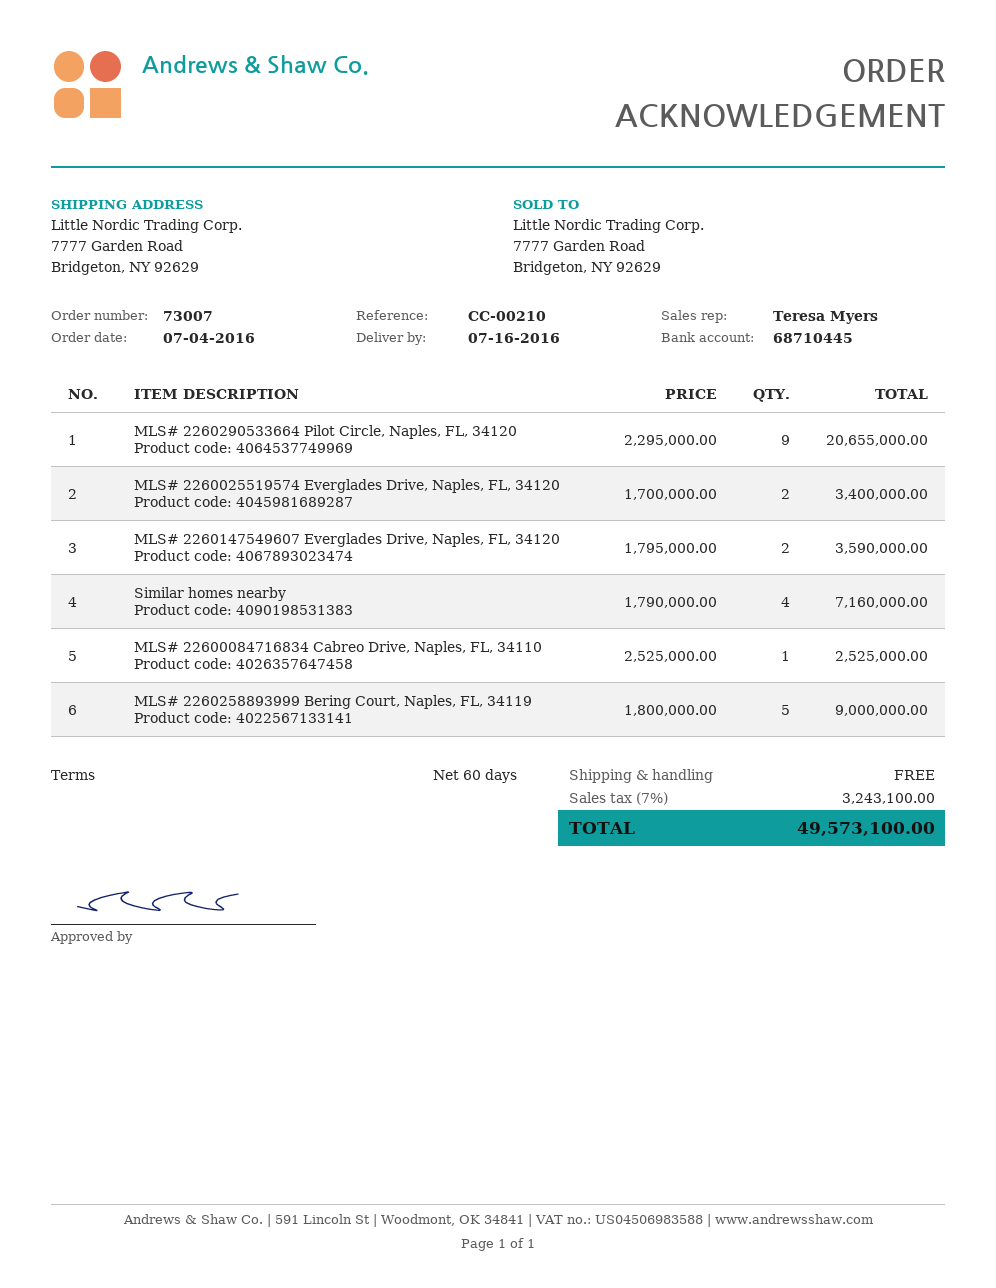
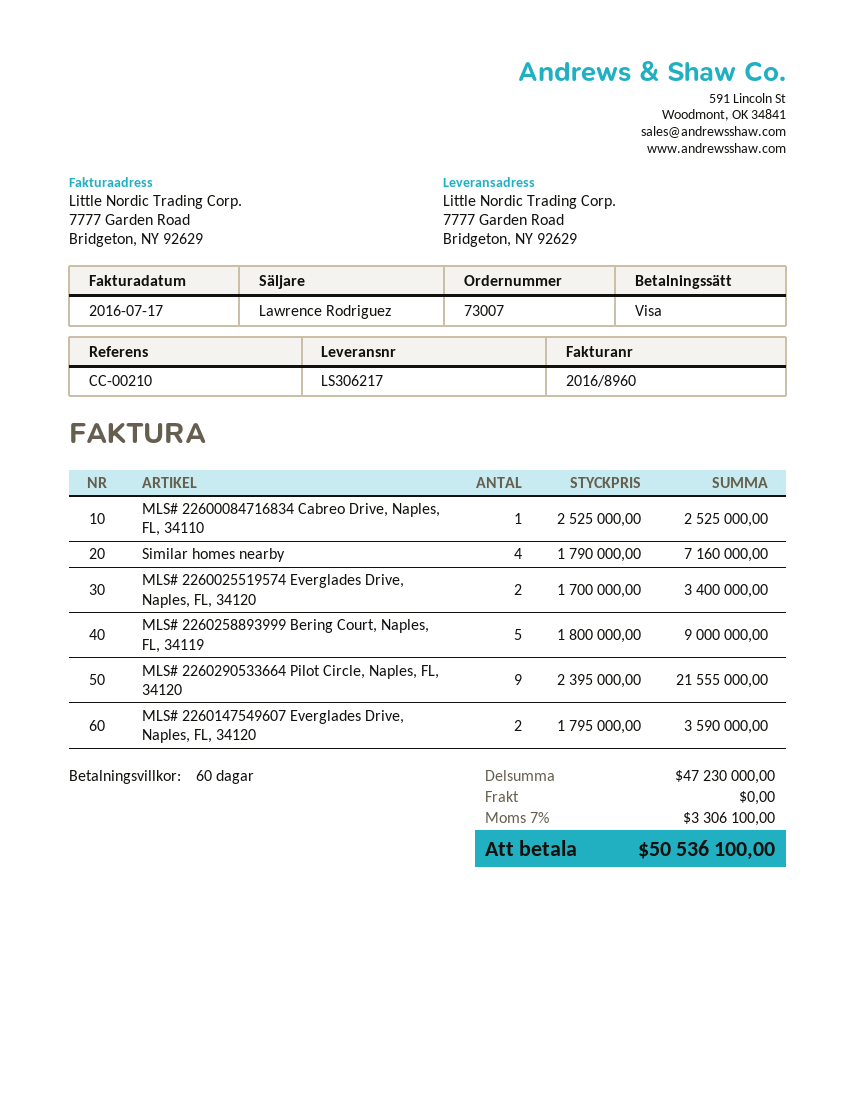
sales rep: Teresa Myers -> Lawrence Rodriguez
MLS# 2260290533664 Pilot Circle, Naples, FL, 34120: 9 x 2295000.00 = 20655000.00 -> 9 x 2395000.00 = 21555000.00
tax: 7% = 3243100.00 -> 7% = 3306100.00
total: 49573100.00 -> 50536100.00

